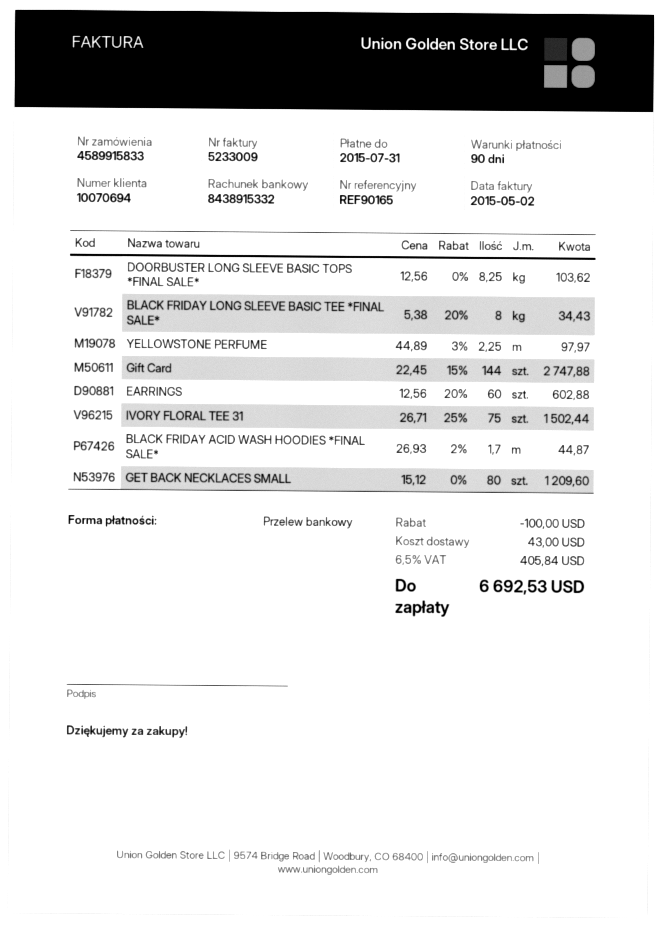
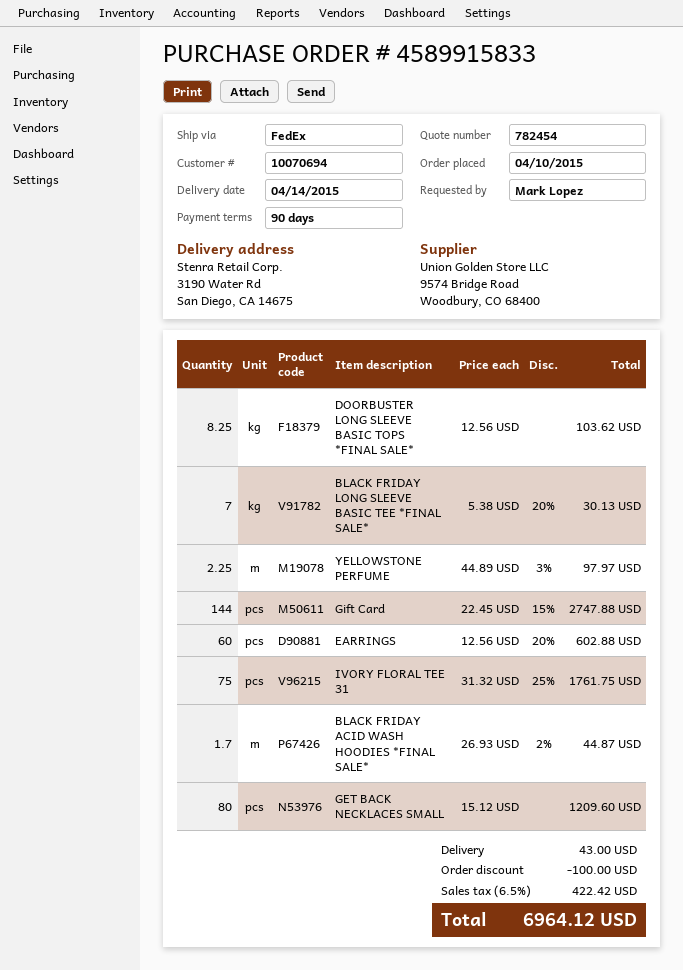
BLACK FRIDAY LONG SLEEVE BASIC TEE *FINAL SALE*: 8 x 5.38 - 20% = 34.43 -> 7 x 5.38 - 20% = 30.13
IVORY FLORAL TEE 31: 75 x 26.71 - 25% = 1502.44 -> 75 x 31.32 - 25% = 1761.75
tax: 6.5% = 405.84 -> 6.5% = 422.42
total: 6692.53 -> 6964.12

